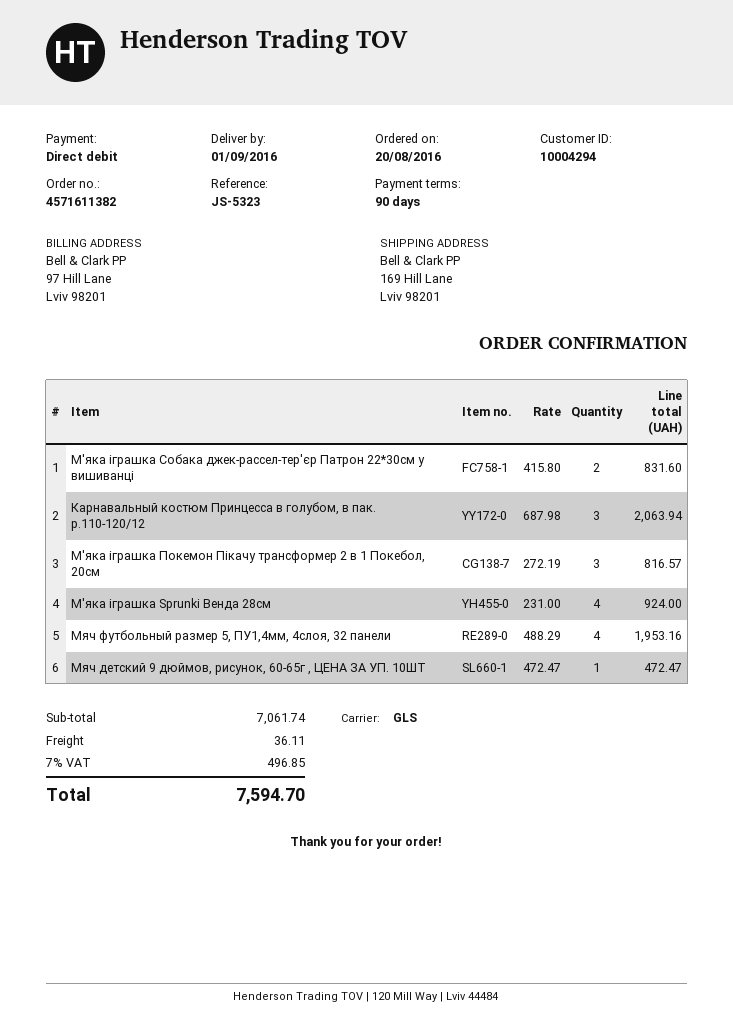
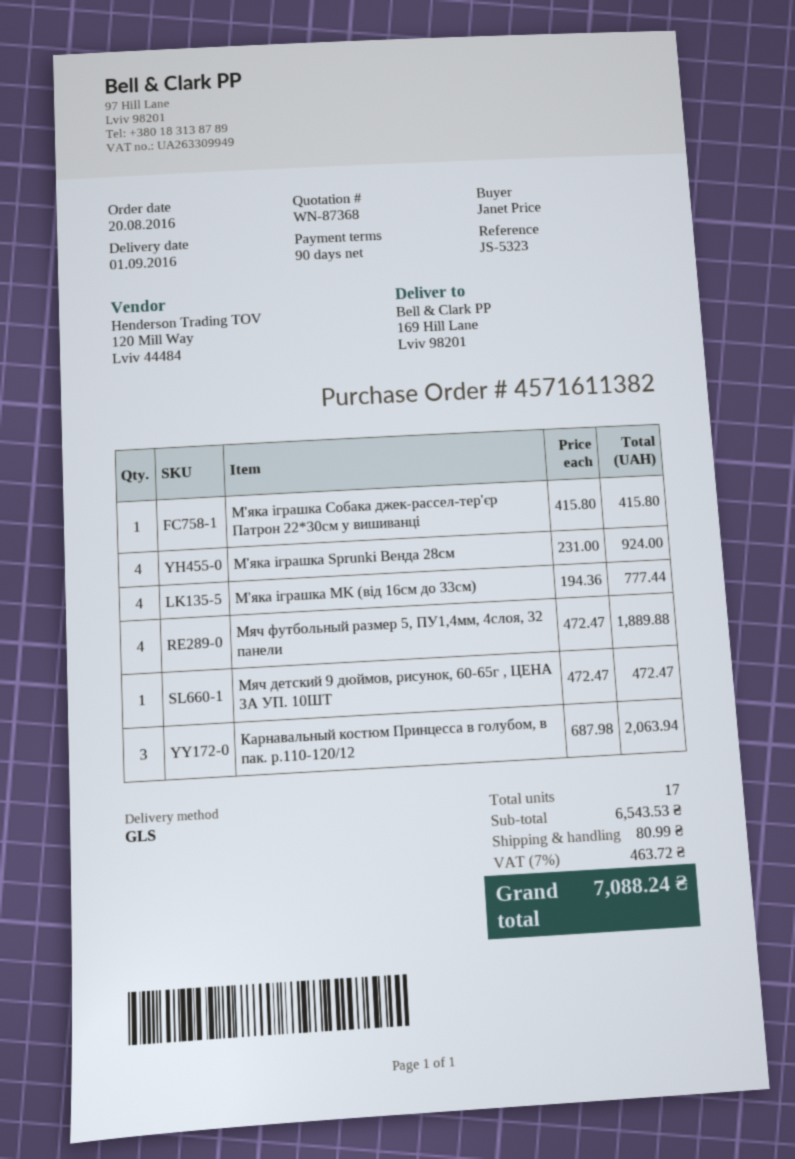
М'яка іграшка Собака джек-рассел-тер'єр Патрон 22*30см у вишиванці: 2 x 415.80 = 831.60 -> 1 x 415.80 = 415.80
М'яка іграшка Покемон Пікачу трансформер 2 в 1 Покебол, 20см: 3 x 272.19 = 816.57 -> none
Мяч футбольный размер 5, ПУ1,4мм, 4слоя, 32 панели: 4 x 488.29 = 1953.16 -> 4 x 472.47 = 1889.88
М'яка іграшка MK (від 16см до 33см): none -> 4 x 194.36 = 777.44
subtotal: 7061.74 -> 6543.53
shipping: 36.11 -> 80.99
tax: 7% = 496.85 -> 7% = 463.72
total: 7594.70 -> 7088.24

